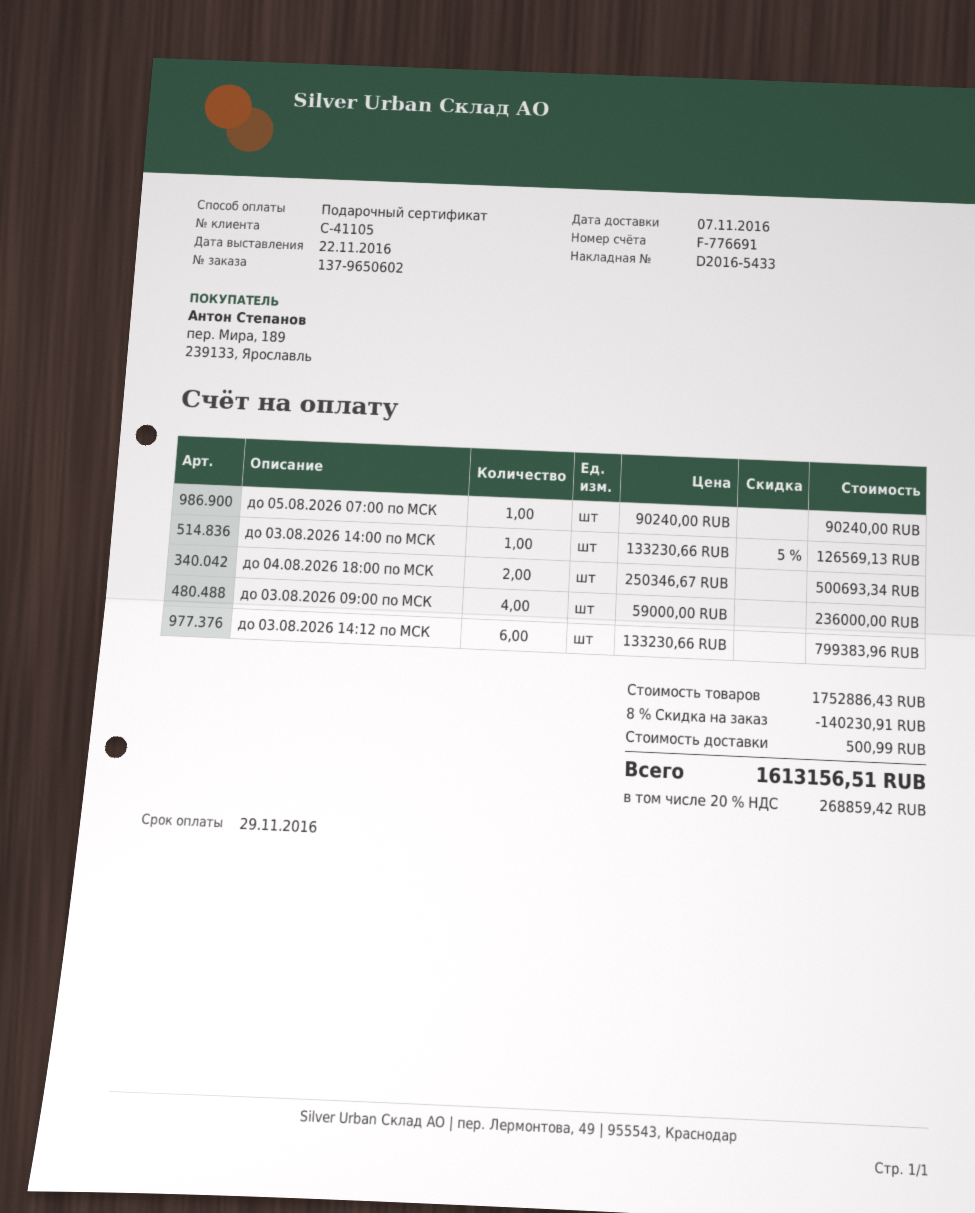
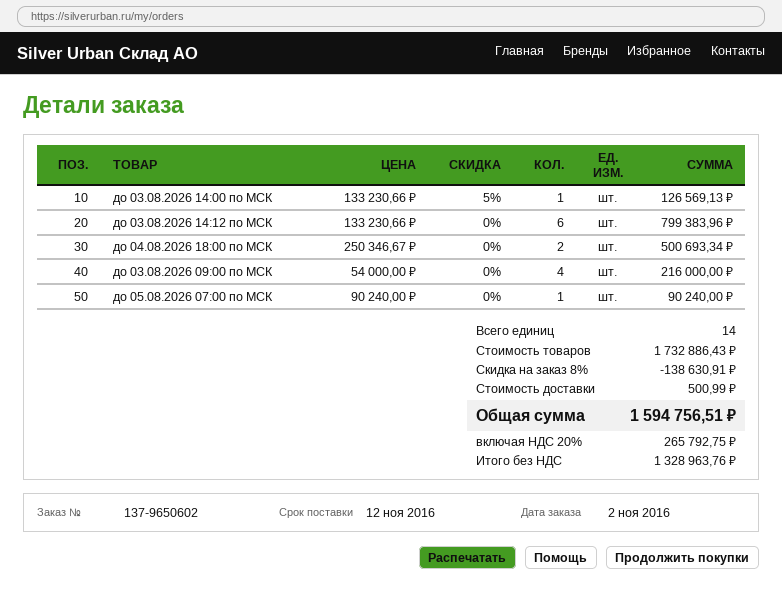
delivery date: 2016-11-07 -> 2016-11-12
до 03.08.2026 09:00 по МСК: 4 x 59000.00 = 236000.00 -> 4 x 54000.00 = 216000.00
subtotal: 1752886.43 -> 1732886.43
discount: 8% = 140230.91 -> 8% = 138630.91
tax: 20% = 268859.42 -> 20% = 265792.75
total: 1613156.51 -> 1594756.51

